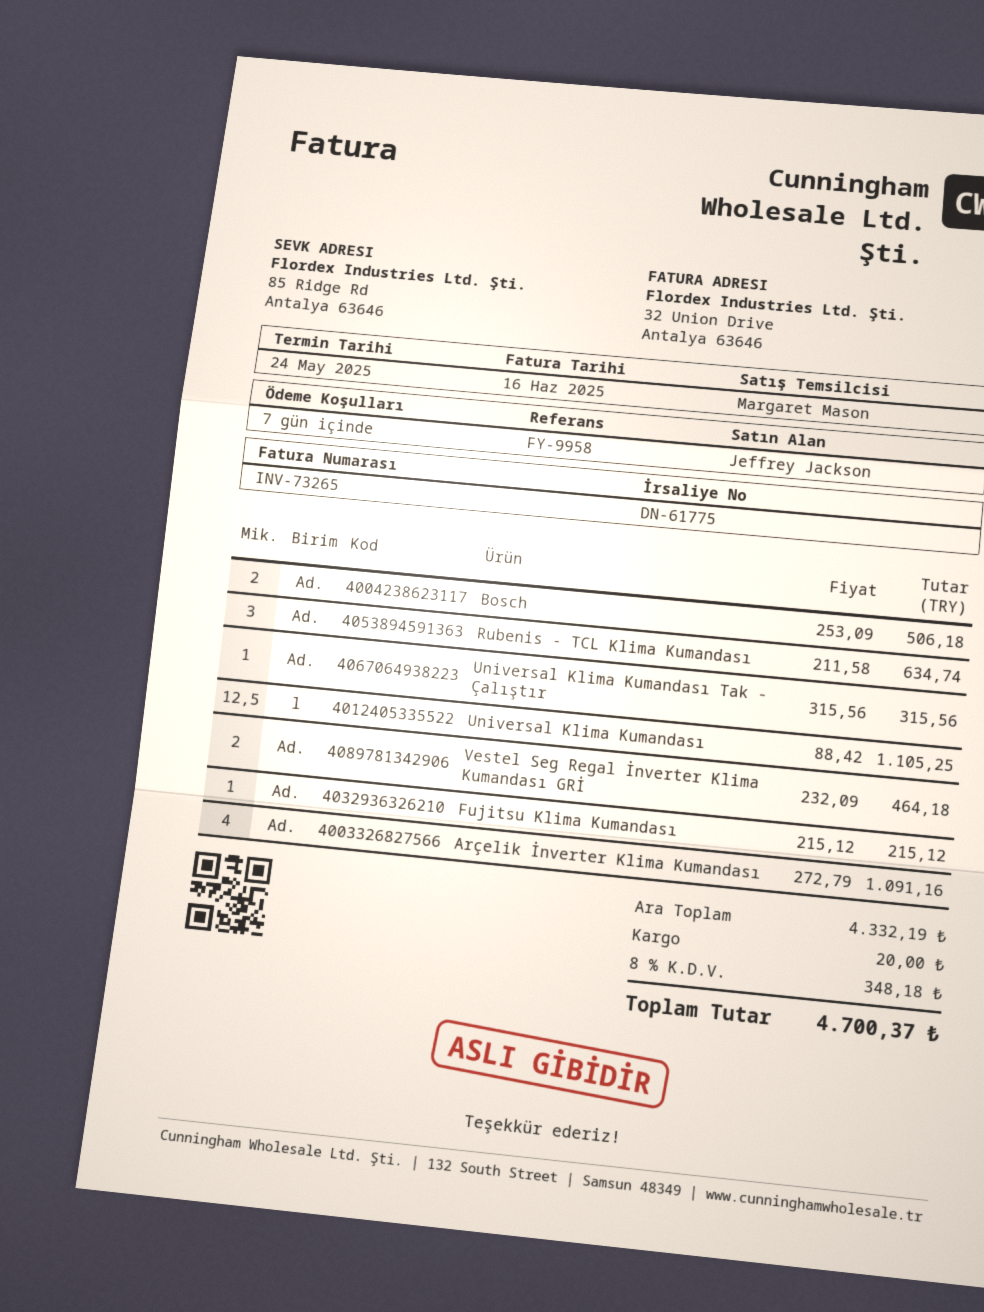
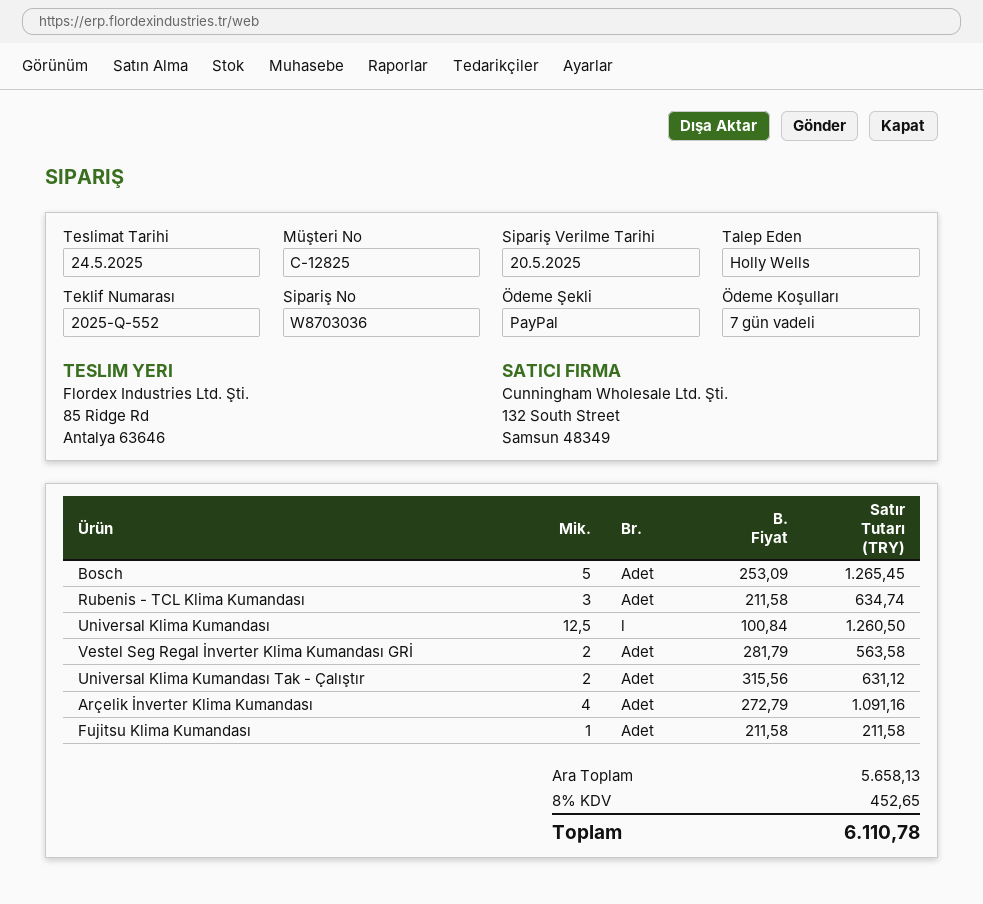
ordered by: Jeffrey Jackson -> Holly Wells
Bosch: 2 x 253.09 = 506.18 -> 5 x 253.09 = 1265.45
Universal Klima Kumandası Tak - Çalıştır: 1 x 315.56 = 315.56 -> 2 x 315.56 = 631.12
Universal Klima Kumandası: 12.5 x 88.42 = 1105.25 -> 12.5 x 100.84 = 1260.50
Vestel Seg Regal İnverter Klima Kumandası GRİ: 2 x 232.09 = 464.18 -> 2 x 281.79 = 563.58
Fujitsu Klima Kumandası: 1 x 215.12 = 215.12 -> 1 x 211.58 = 211.58
subtotal: 4332.19 -> 5658.13
shipping: 20.00 -> none
tax: 8% = 348.18 -> 8% = 452.65
total: 4700.37 -> 6110.78

